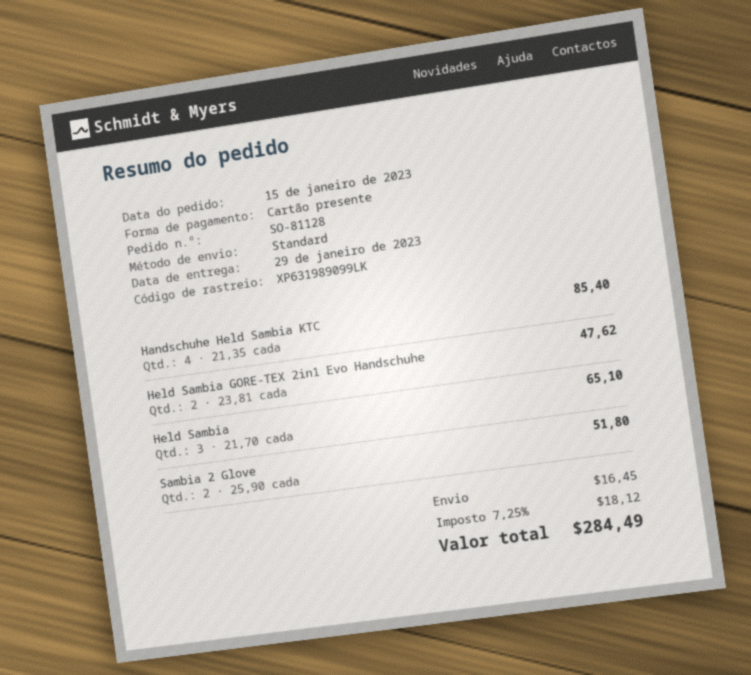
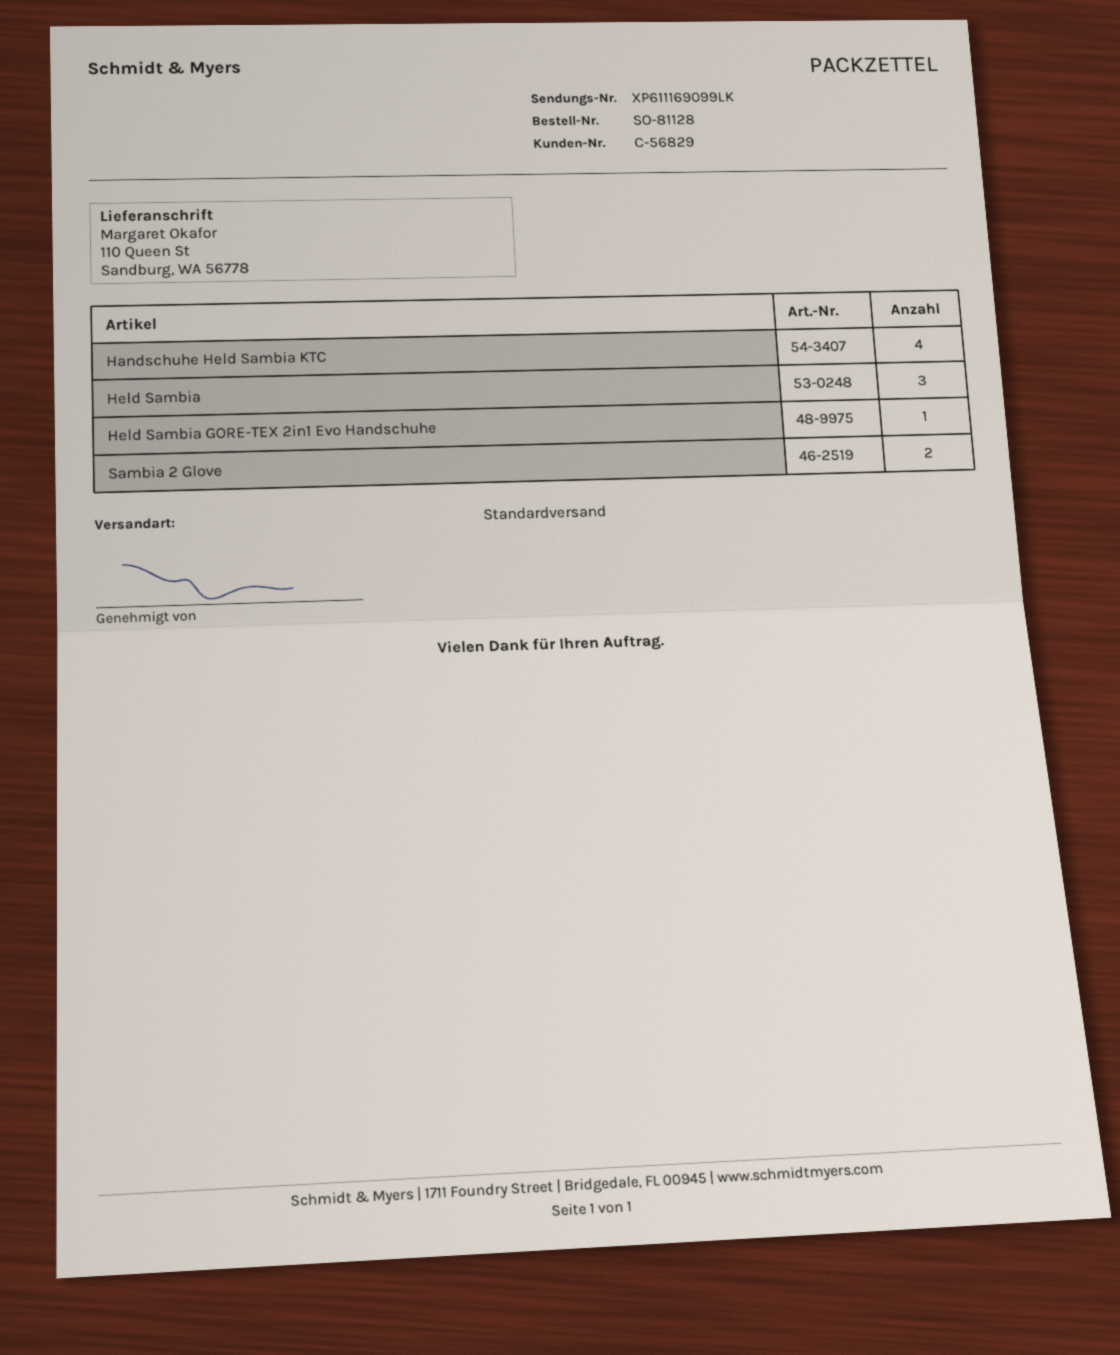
tracking number: XP631989099LK -> XP611169099LK
Held Sambia GORE-TEX 2in1 Evo Handschuhe: 2 -> 1

